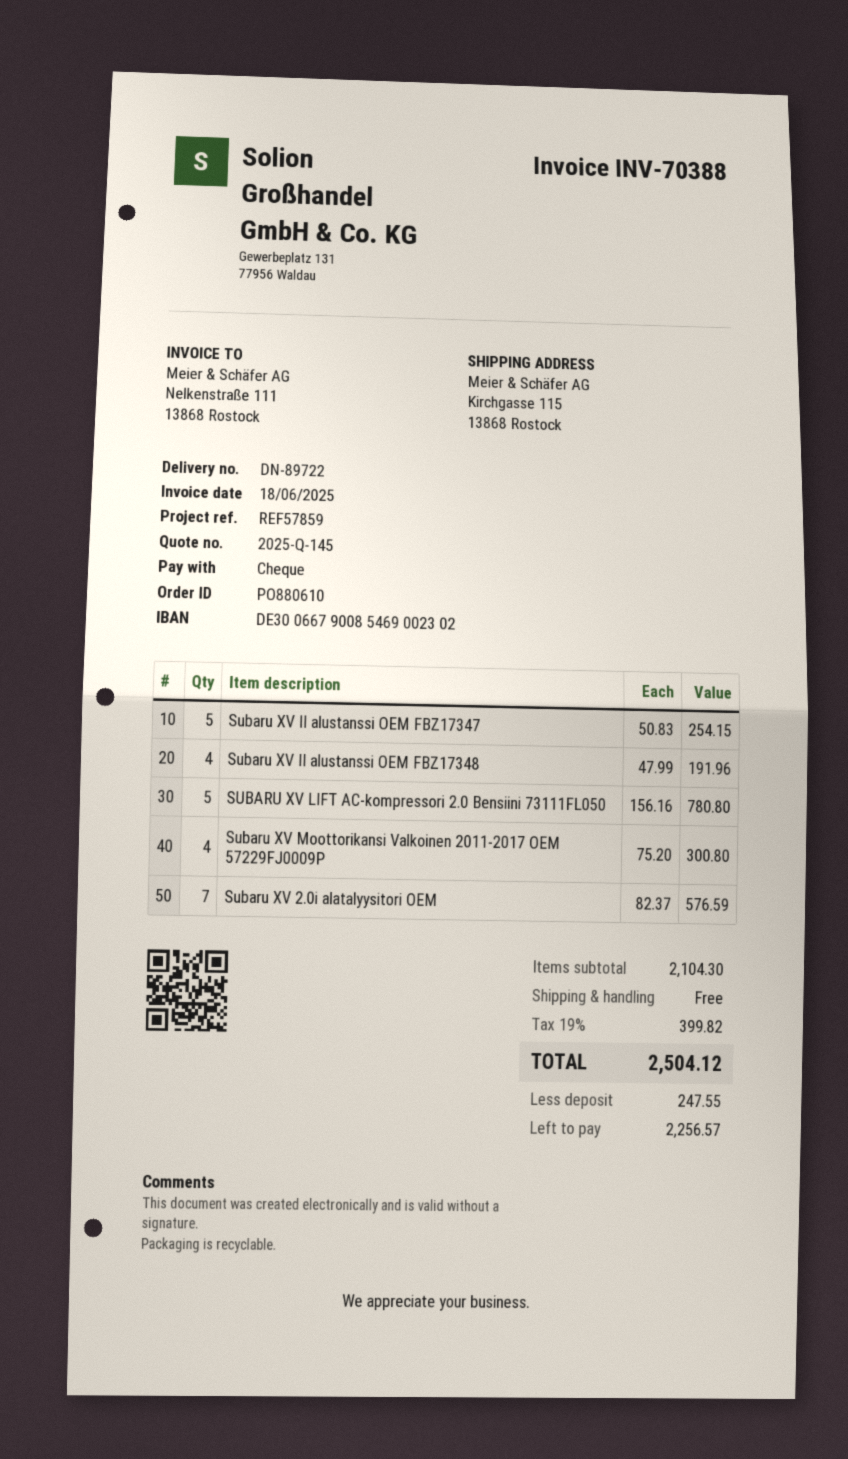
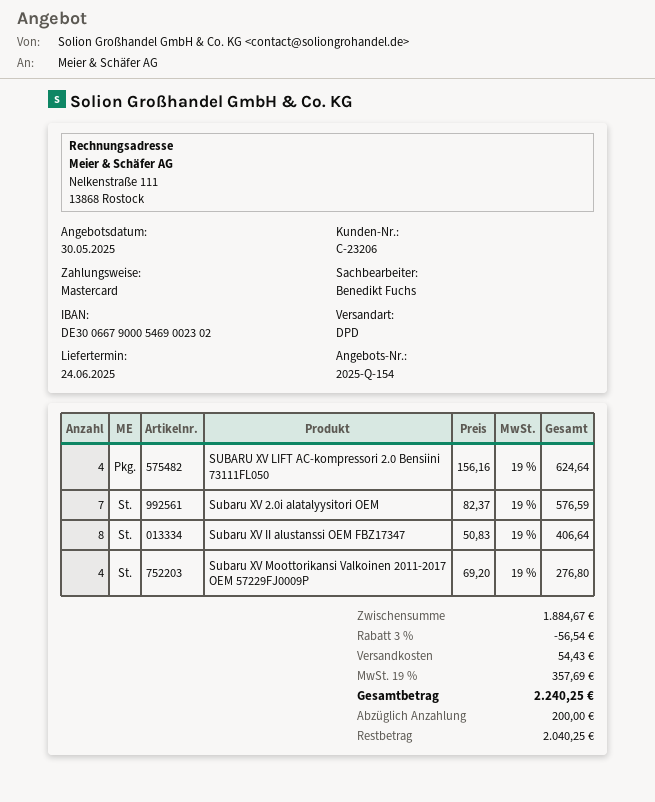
quote number: 2025-Q-145 -> 2025-Q-154
payment method: cheque -> Mastercard
bank account: DE30066790085469002302 -> DE30066790005469002302
Subaru XV II alustanssi OEM FBZ17347: 5 x 50.83 = 254.15 -> 8 x 50.83 = 406.64
Subaru XV II alustanssi OEM FBZ17348: 4 x 47.99 = 191.96 -> none
SUBARU XV LIFT AC-kompressori 2.0 Bensiini 73111FL050: 5 x 156.16 = 780.80 -> 4 x 156.16 = 624.64
Subaru XV Moottorikansi Valkoinen 2011-2017 OEM 57229FJ0009P: 4 x 75.20 = 300.80 -> 4 x 69.20 = 276.80
subtotal: 2104.30 -> 1884.67
discount: none -> 3% = 56.54
shipping: 0.00 -> 54.43
tax: 19% = 399.82 -> 19% = 357.69
total: 2504.12 -> 2240.25
deposit: 247.55 -> 200.00
balance: 2256.57 -> 2040.25

